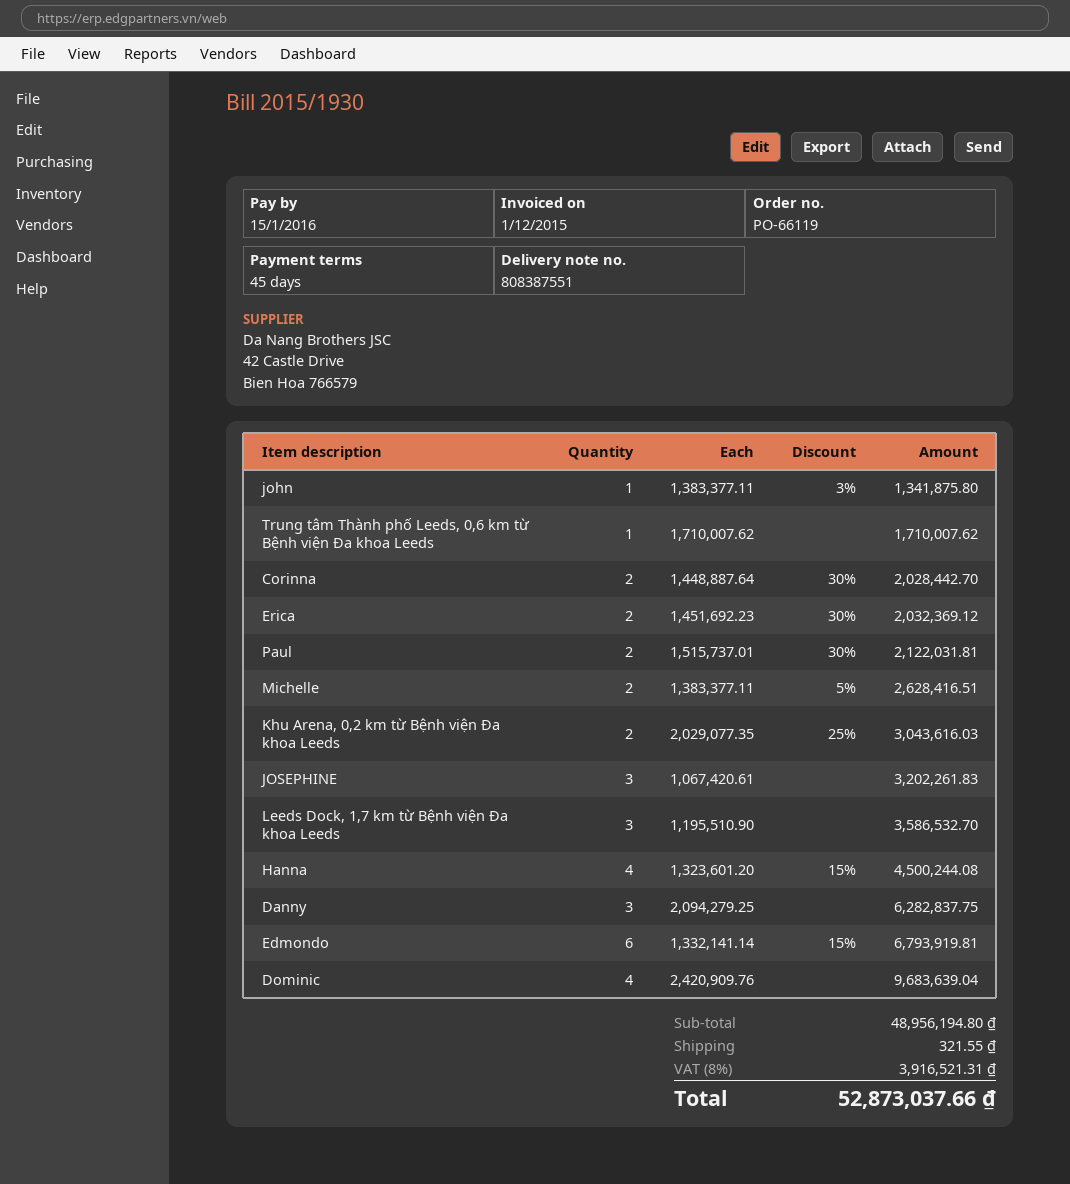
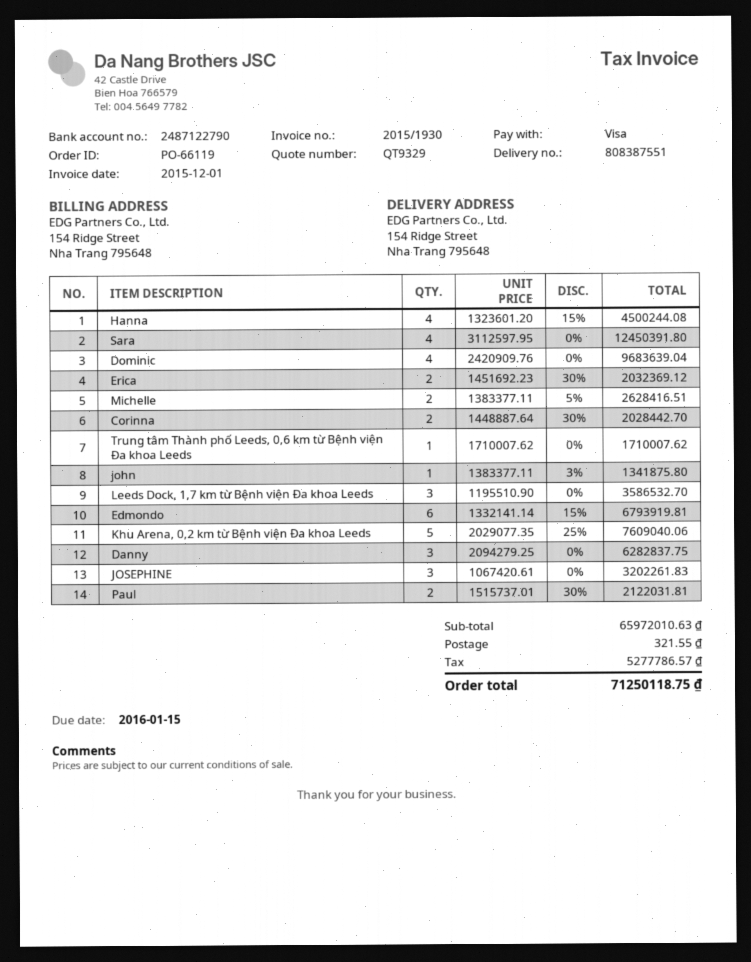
Khu Arena, 0,2 km từ Bệnh viện Đa khoa Leeds: 2 x 2029077.35 - 25% = 3043616.03 -> 5 x 2029077.35 - 25% = 7609040.06
Sara: none -> 4 x 3112597.95 = 12450391.80
subtotal: 48956194.80 -> 65972010.63
tax: 3916521.31 -> 5277786.57
total: 52873037.66 -> 71250118.75

